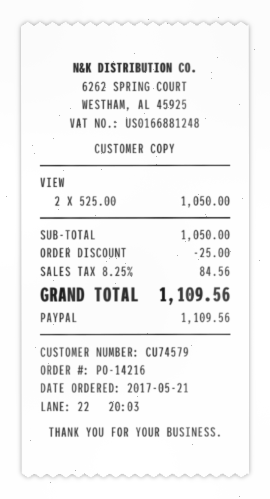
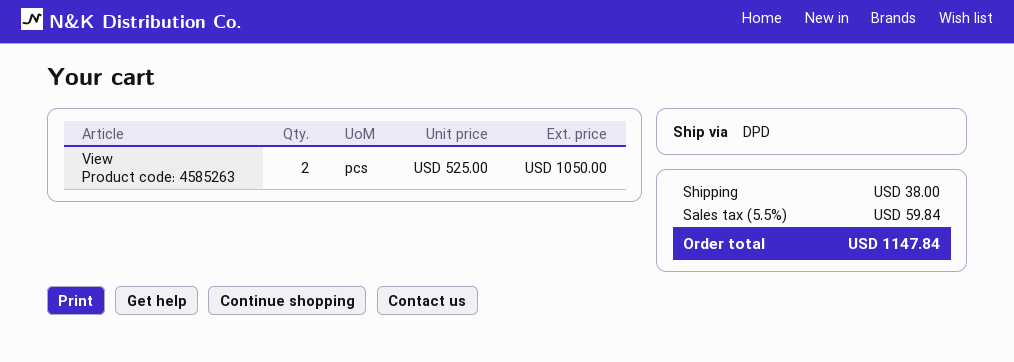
discount: 25.00 -> none
shipping: none -> 38.00
tax: 8.25% = 84.56 -> 5.5% = 59.84
total: 1109.56 -> 1147.84

